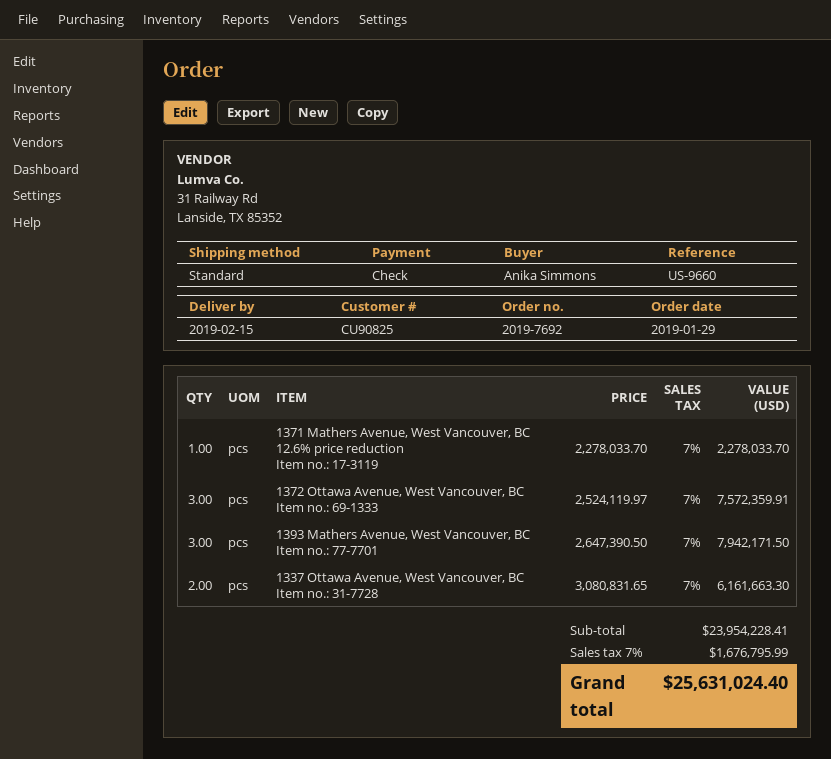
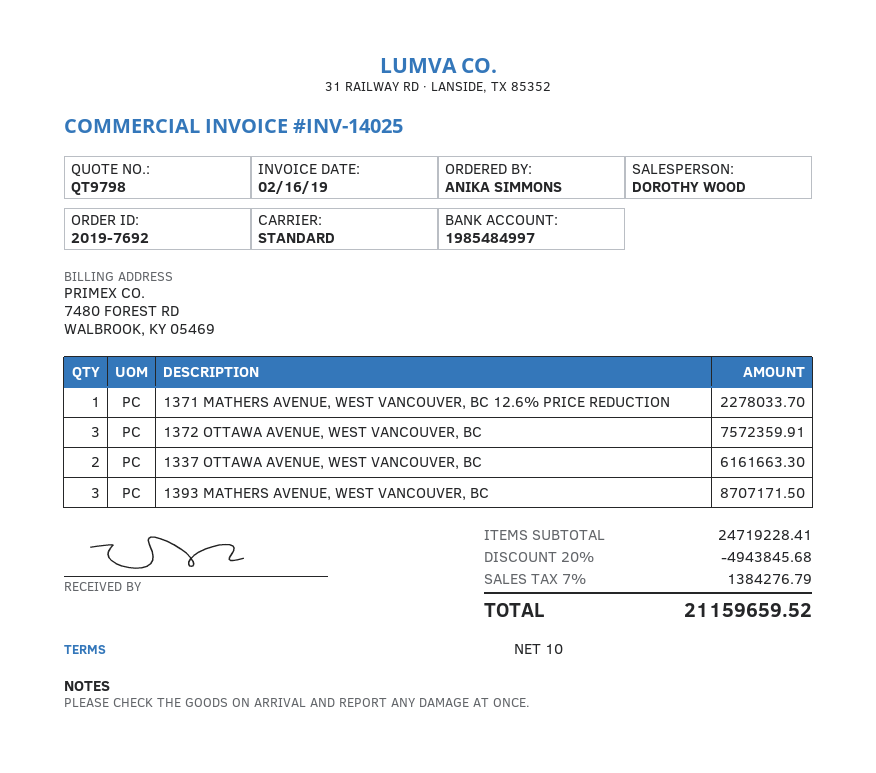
1393 Mathers Avenue, West Vancouver, BC: 3 for 7942171.50 -> 3 for 8707171.50
subtotal: 23954228.41 -> 24719228.41
discount: none -> 20% = 4943845.68
tax: 7% = 1676795.99 -> 7% = 1384276.79
total: 25631024.40 -> 21159659.52

